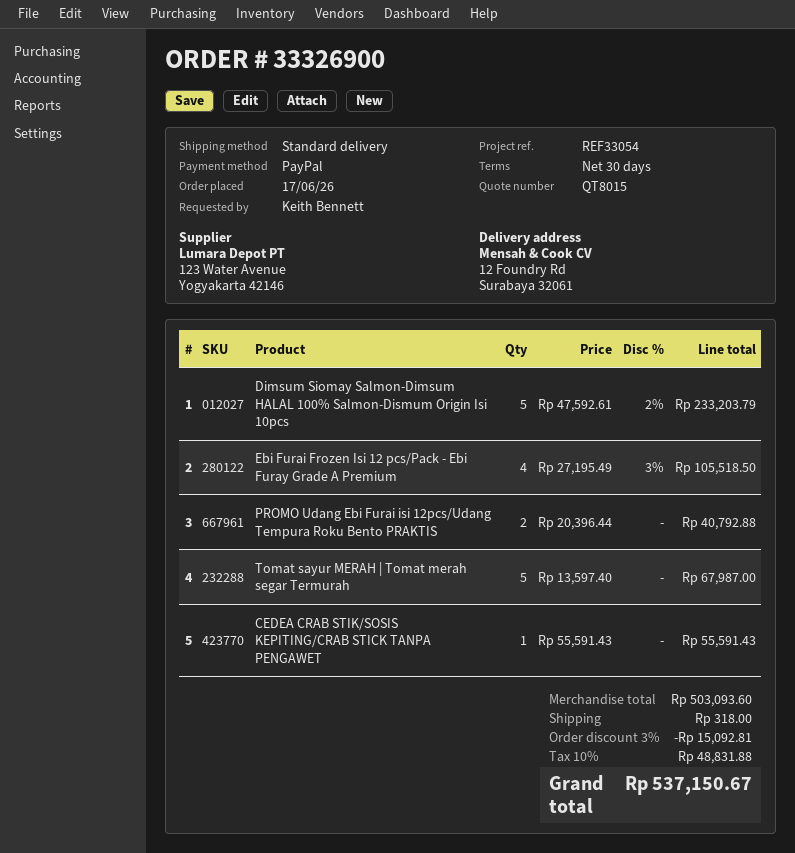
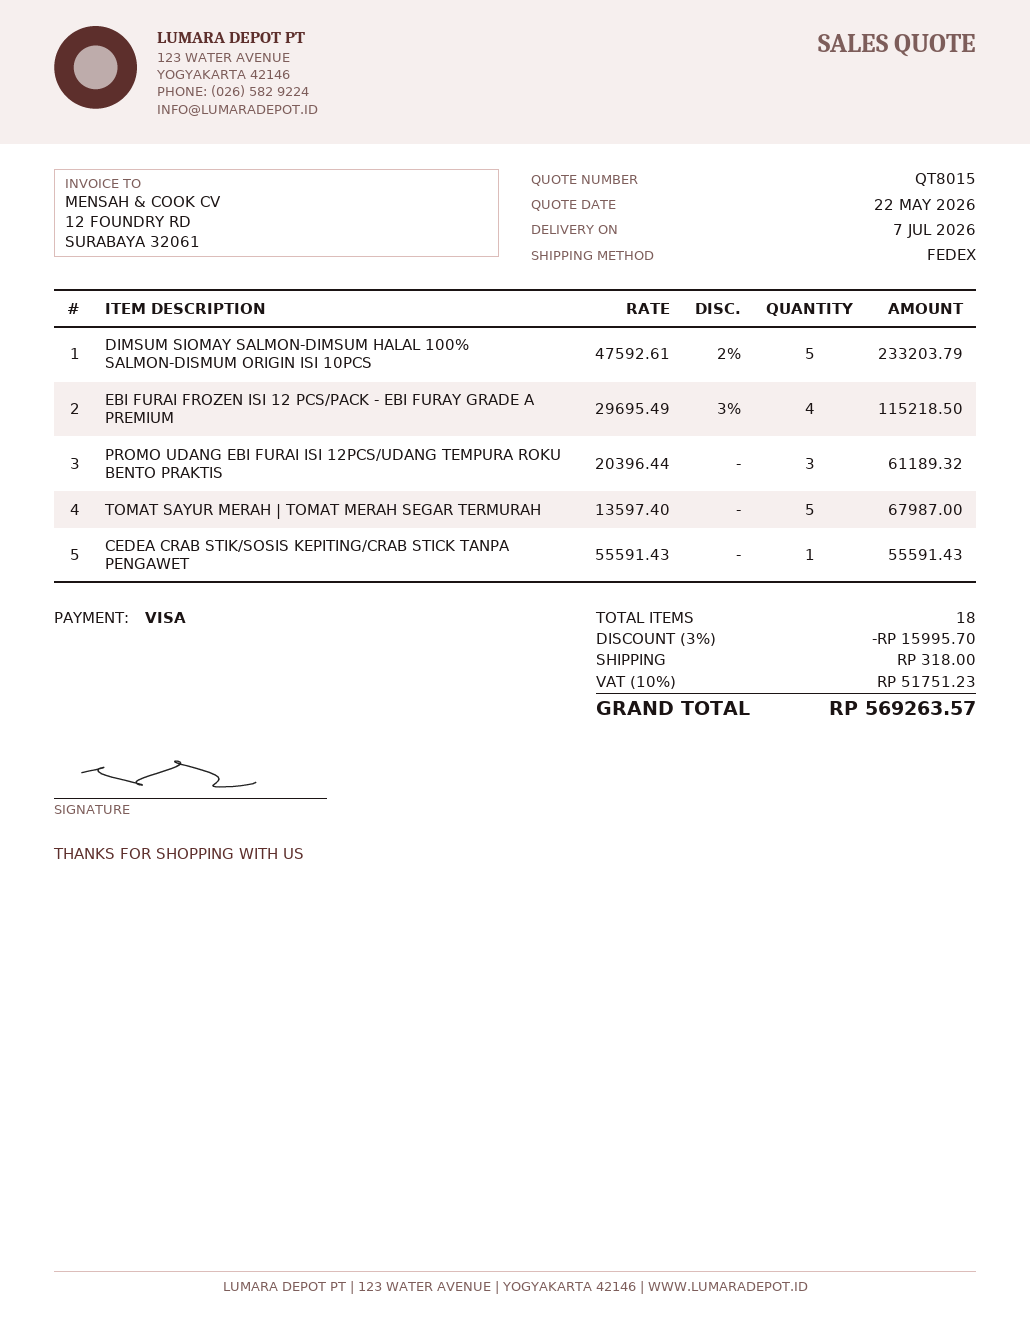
payment method: PayPal -> Visa
shipping method: standard -> FedEx
Ebi Furai Frozen Isi 12 pcs/Pack - Ebi Furay Grade A Premium: 4 x 27195.49 - 3% = 105518.50 -> 4 x 29695.49 - 3% = 115218.50
PROMO Udang Ebi Furai isi 12pcs/Udang Tempura Roku Bento PRAKTIS: 2 x 20396.44 = 40792.88 -> 3 x 20396.44 = 61189.32
discount: 3% = 15092.81 -> 3% = 15995.70
tax: 10% = 48831.88 -> 10% = 51751.23
total: 537150.67 -> 569263.57

